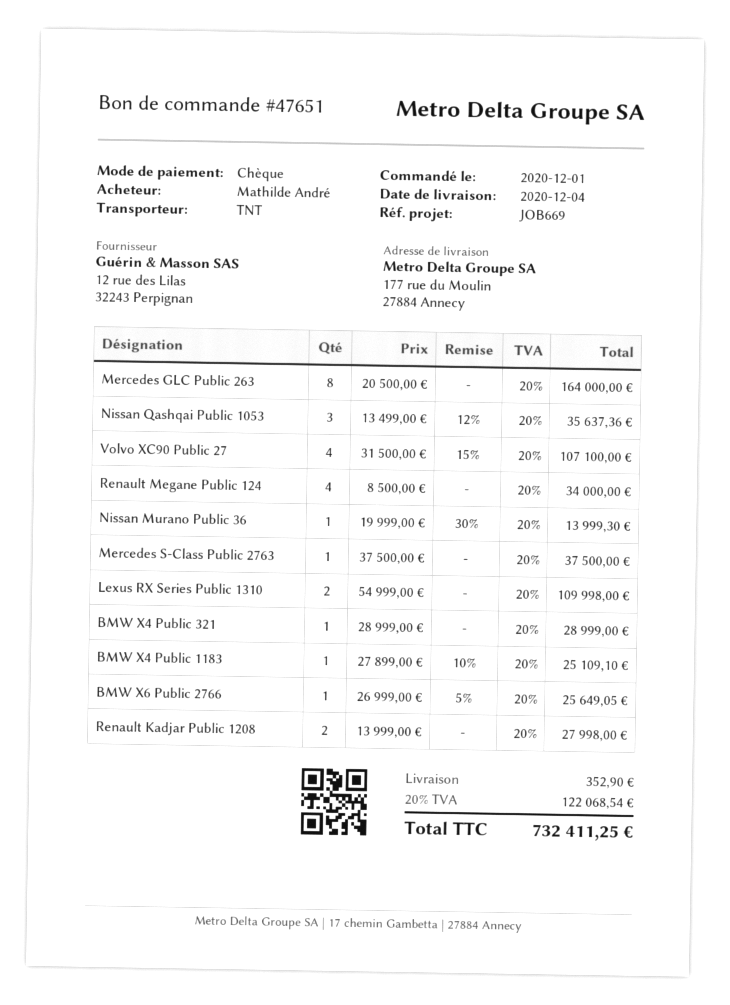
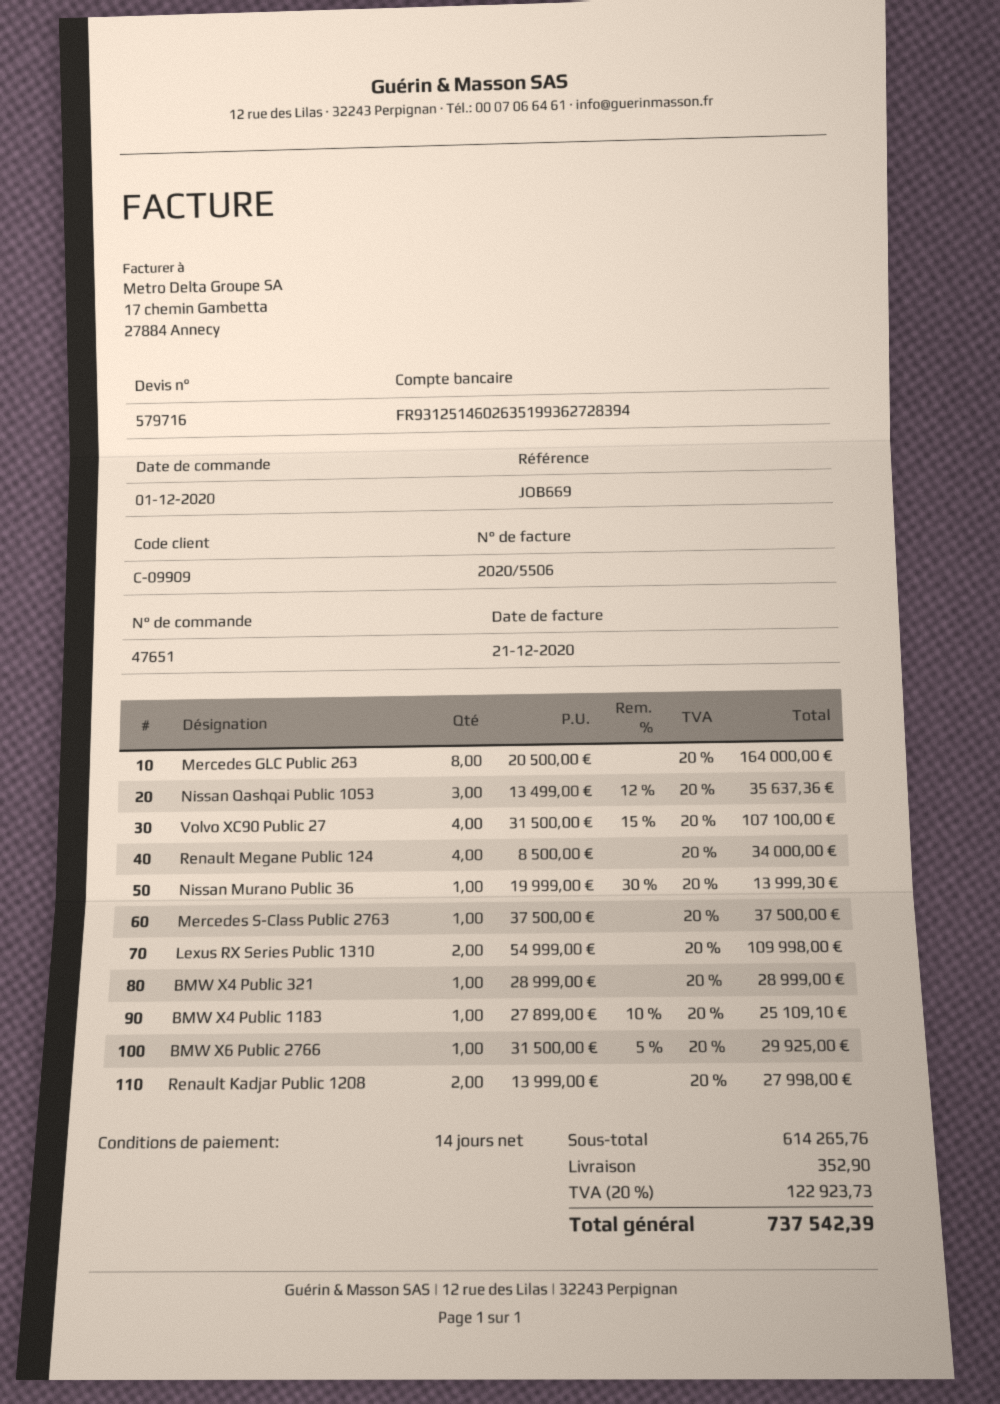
BMW X6 Public 2766: 1 x 26999.00 - 5% = 25649.05 -> 1 x 31500.00 - 5% = 29925.00
tax: 20% = 122068.54 -> 20% = 122923.73
total: 732411.25 -> 737542.39

